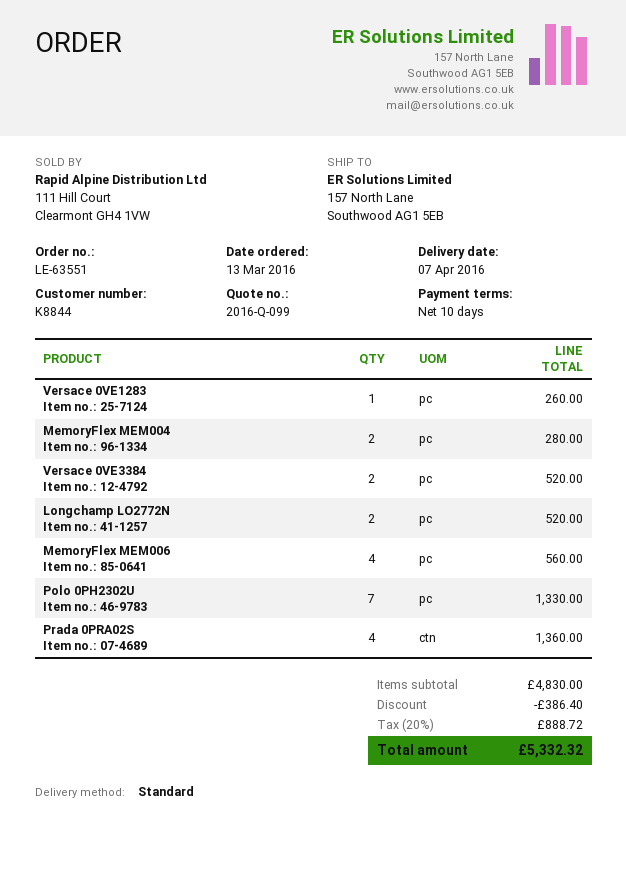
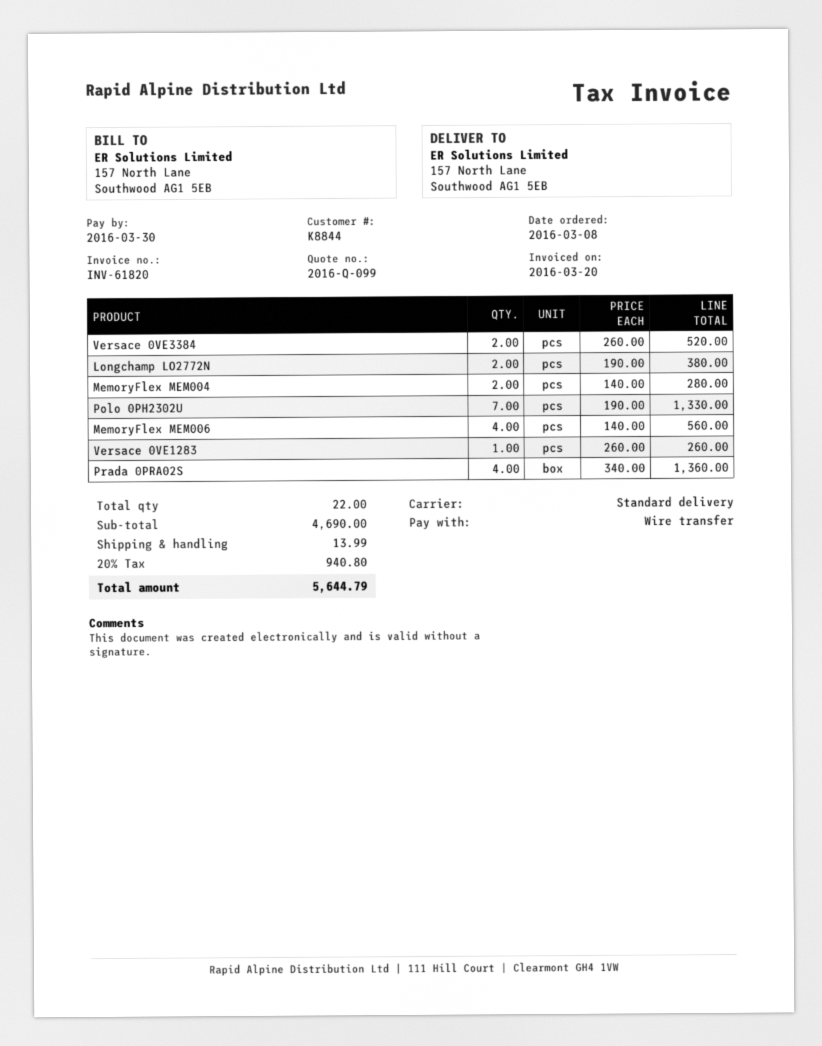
order date: 2016-03-13 -> 2016-03-08
Longchamp LO2772N: 2 for 520.00 -> 2 for 380.00
subtotal: 4830.00 -> 4690.00
discount: 386.40 -> none
shipping: none -> 13.99
tax: 20% = 888.72 -> 20% = 940.80
total: 5332.32 -> 5644.79

